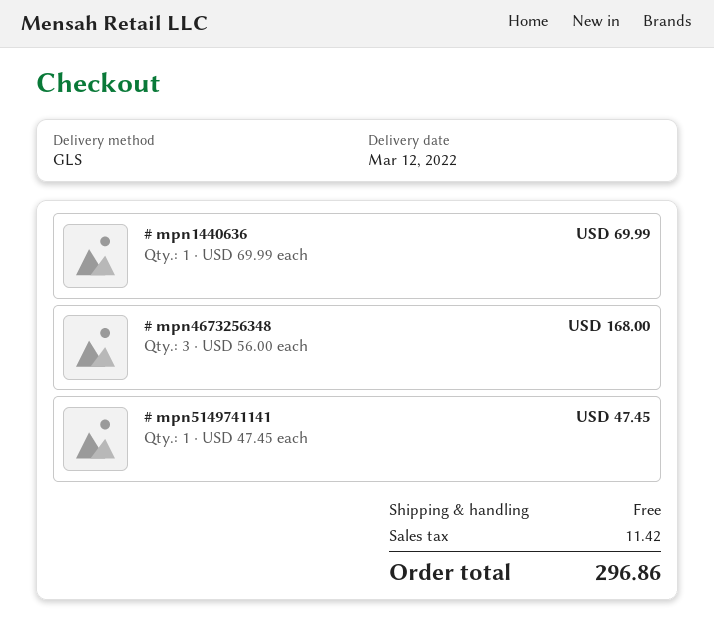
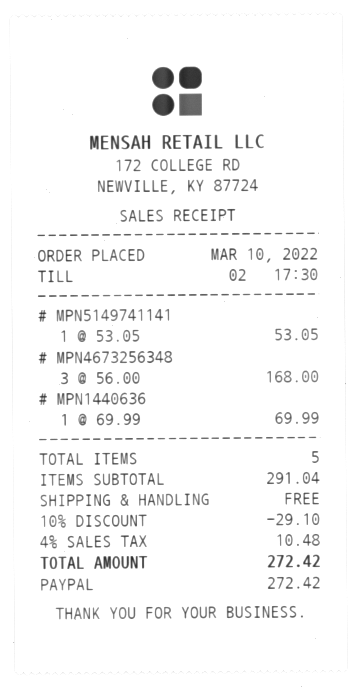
# mpn5149741141: 1 x 47.45 = 47.45 -> 1 x 53.05 = 53.05
discount: none -> 10% = 29.10
tax: 11.42 -> 10.48
total: 296.86 -> 272.42

